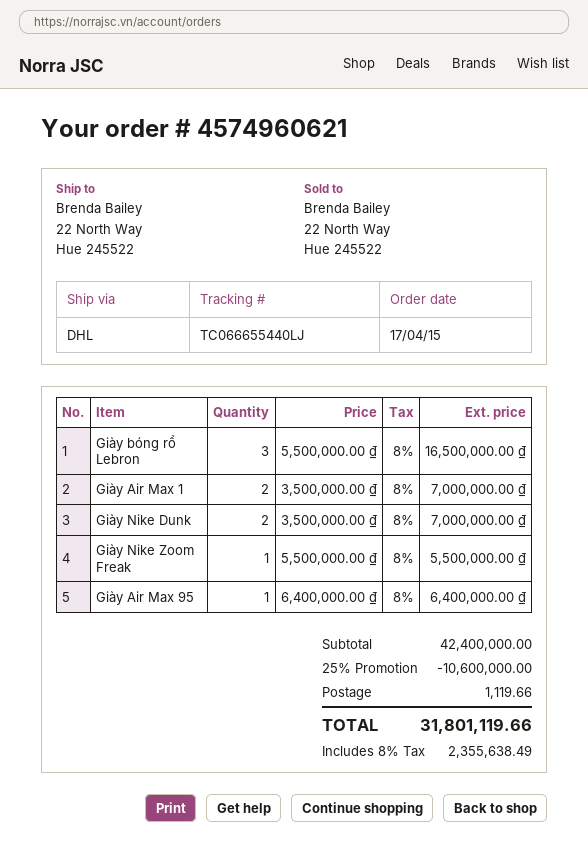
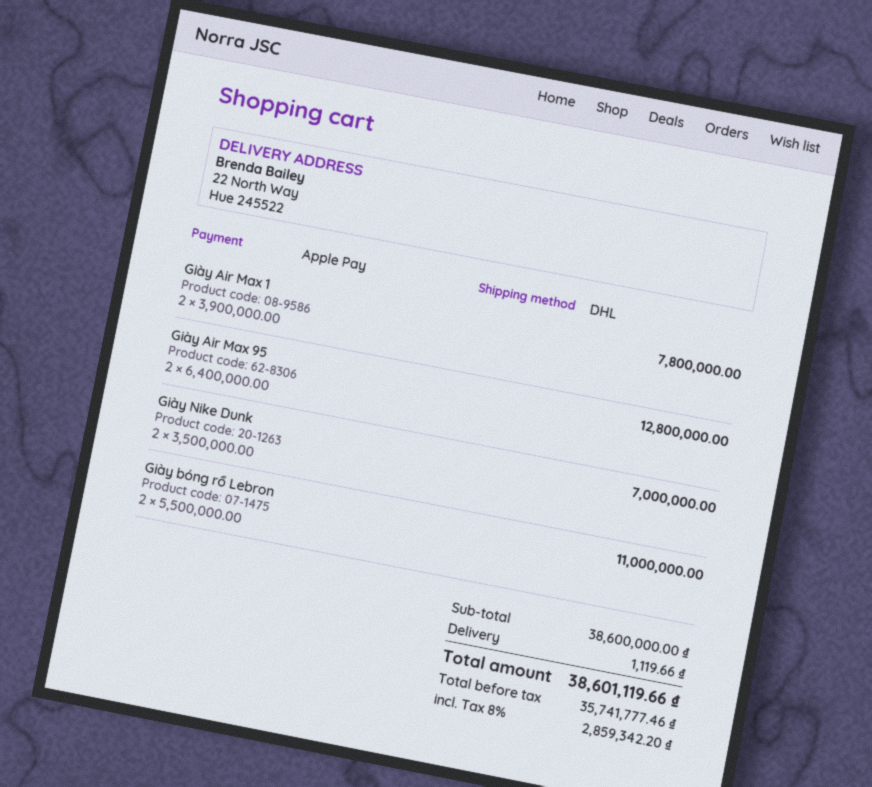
Giày bóng rổ Lebron: 3 x 5500000.00 = 16500000.00 -> 2 x 5500000.00 = 11000000.00
Giày Air Max 1: 2 x 3500000.00 = 7000000.00 -> 2 x 3900000.00 = 7800000.00
Giày Nike Zoom Freak: 1 x 5500000.00 = 5500000.00 -> none
Giày Air Max 95: 1 x 6400000.00 = 6400000.00 -> 2 x 6400000.00 = 12800000.00
subtotal: 42400000.00 -> 38600000.00
discount: 25% = 10600000.00 -> none
tax: 8% = 2355638.49 -> 8% = 2859342.20
total: 31801119.66 -> 38601119.66

